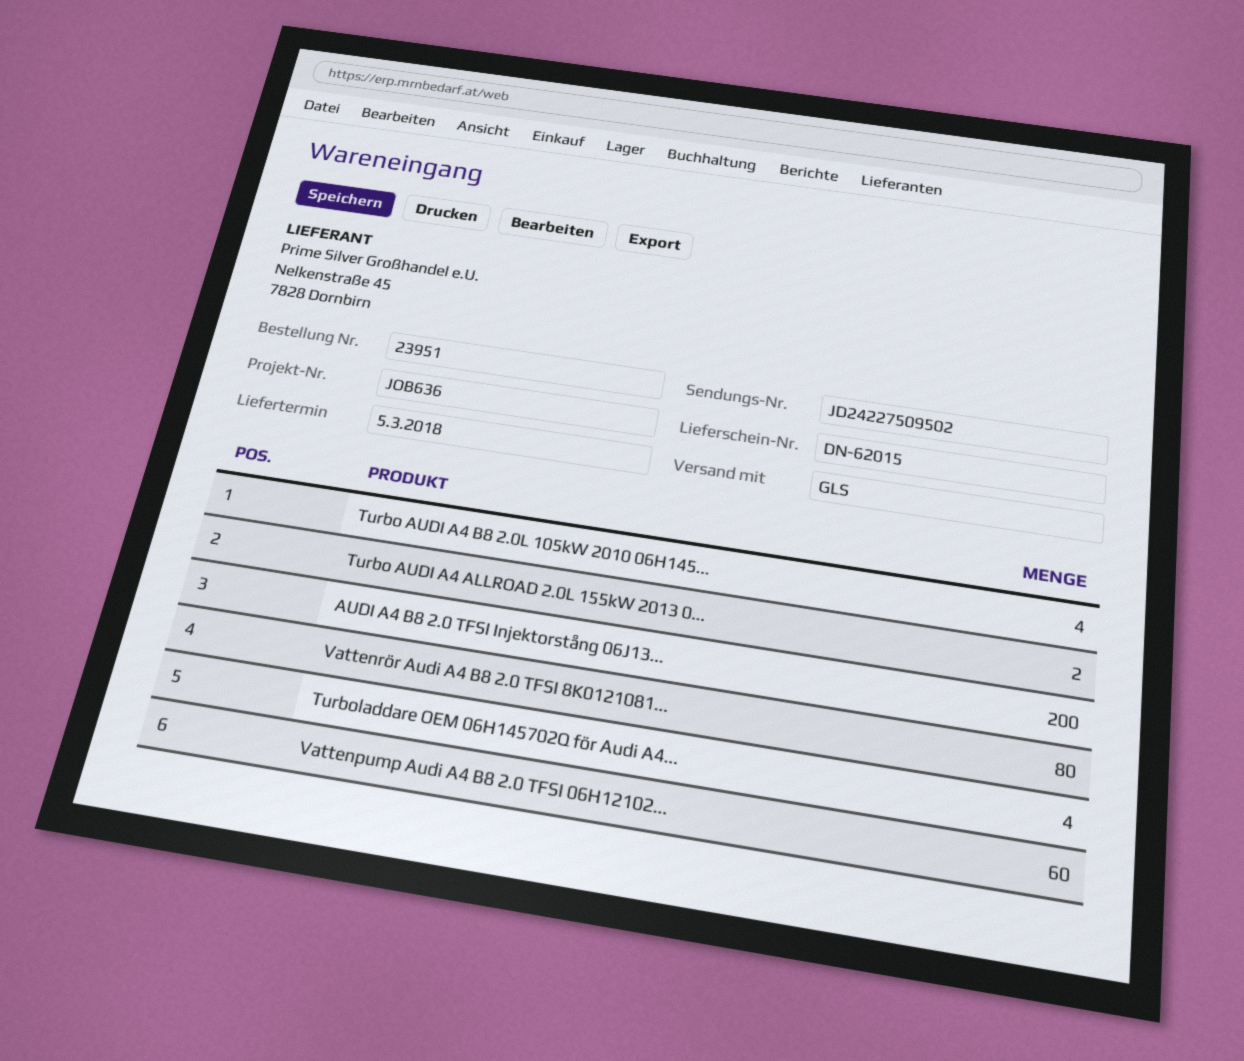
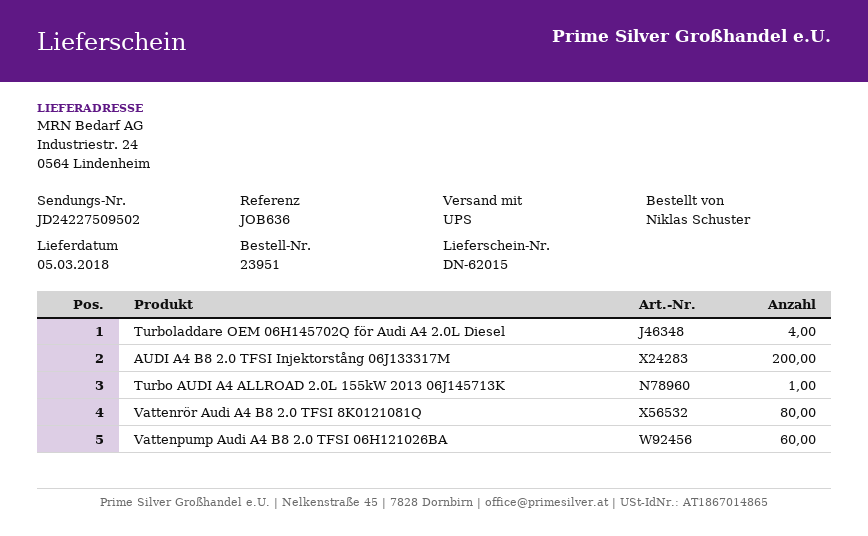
shipping method: GLS -> UPS
Turbo AUDI A4 B8 2.0L 105kW 2010 06H145...: 4 -> none
Turbo AUDI A4 ALLROAD 2.0L 155kW 2013 0...: 2 -> 1

